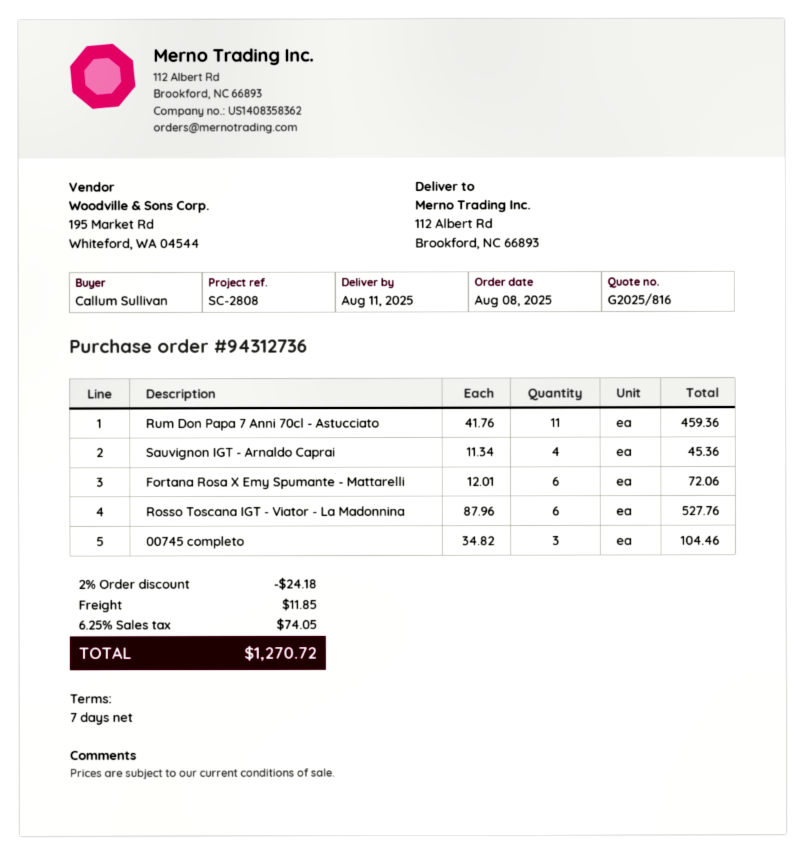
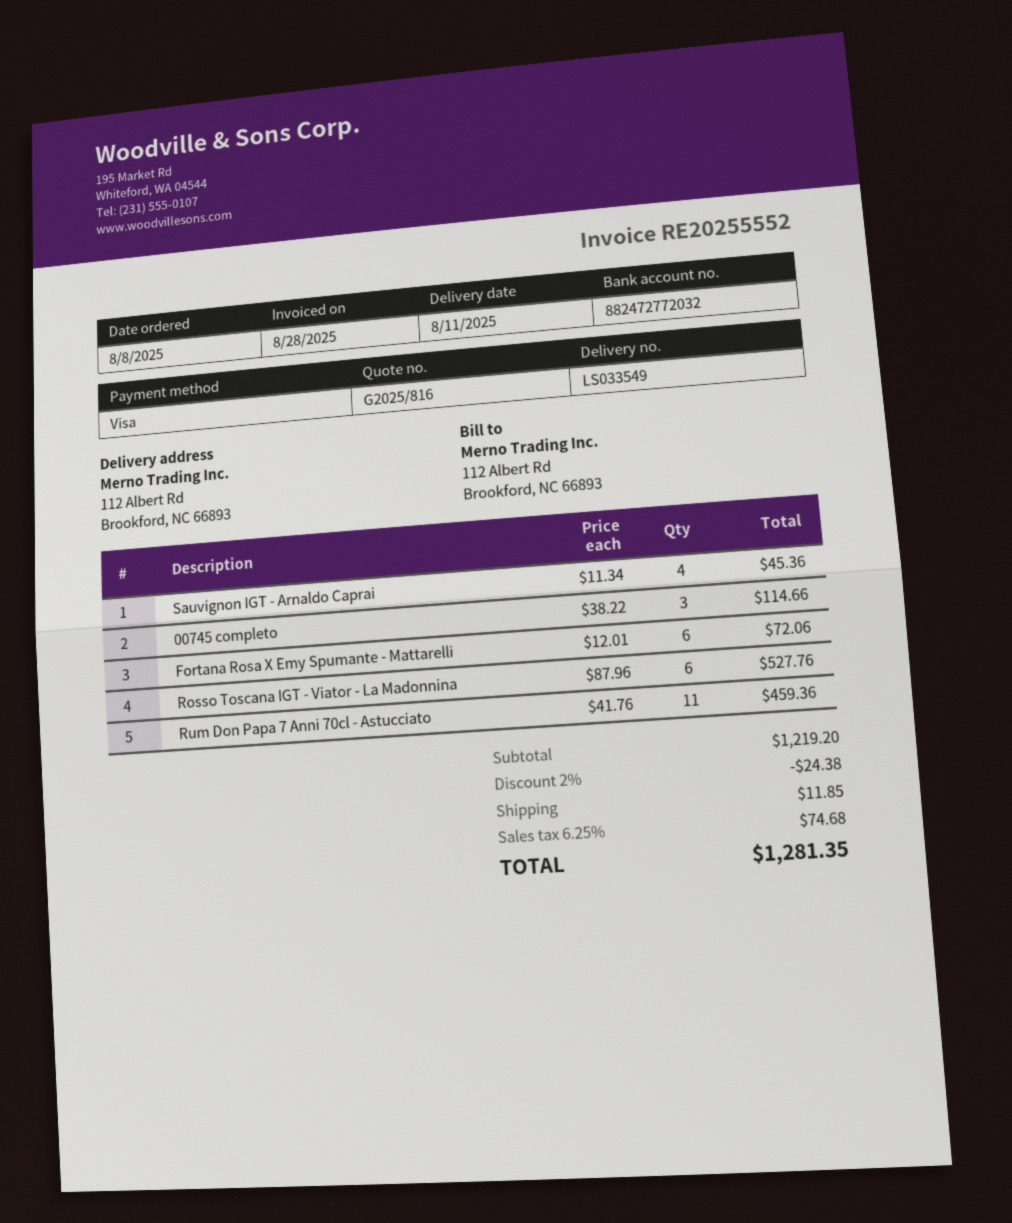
00745 completo: 3 x 34.82 = 104.46 -> 3 x 38.22 = 114.66
discount: 2% = 24.18 -> 2% = 24.38
tax: 6.25% = 74.05 -> 6.25% = 74.68
total: 1270.72 -> 1281.35

